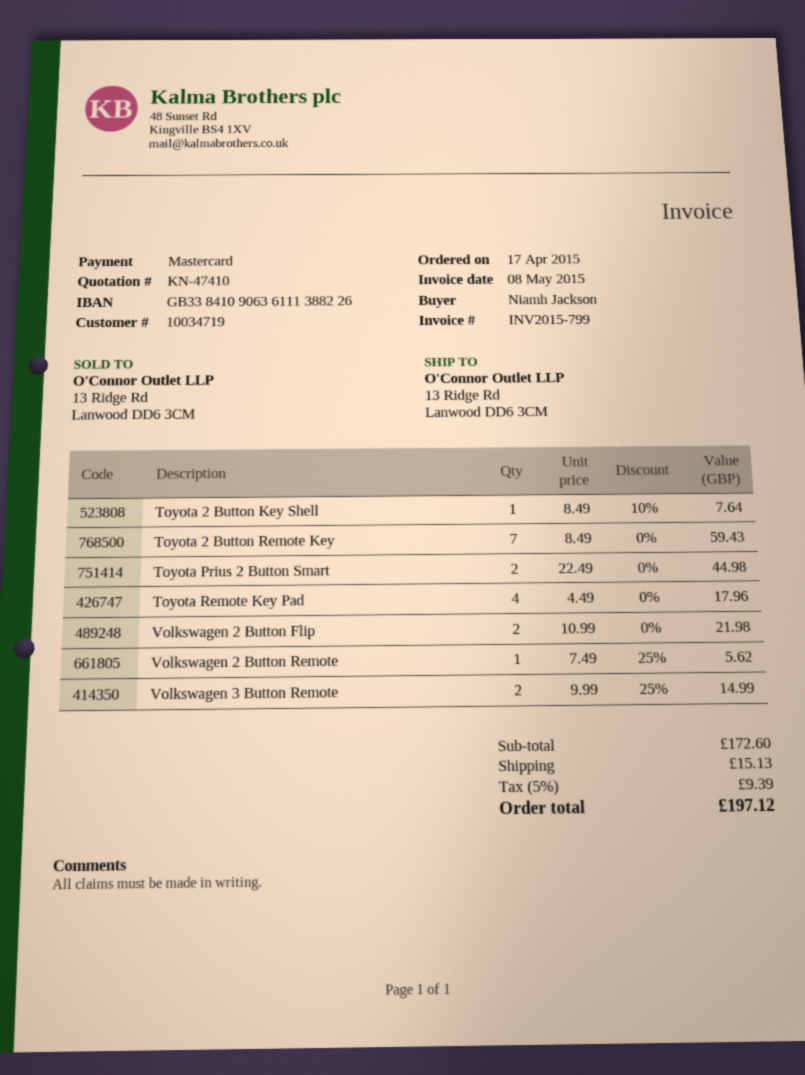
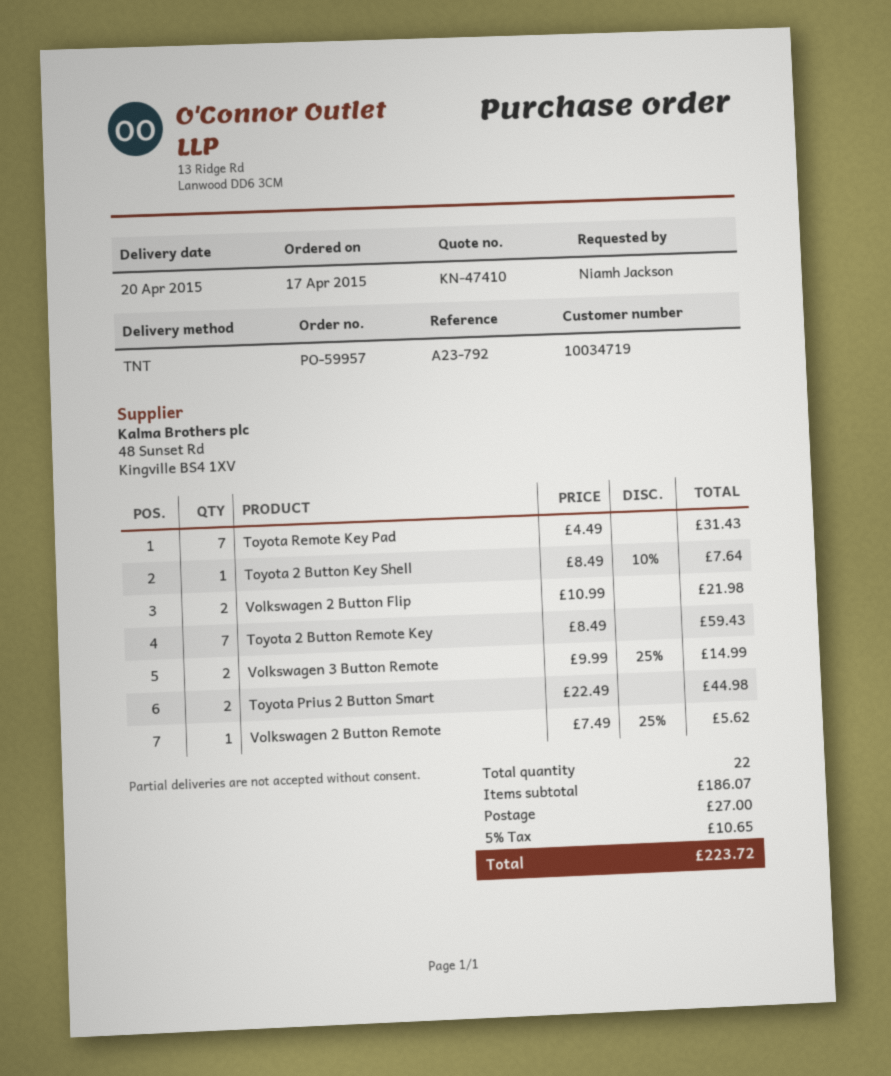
Toyota Remote Key Pad: 4 x 4.49 = 17.96 -> 7 x 4.49 = 31.43
subtotal: 172.60 -> 186.07
shipping: 15.13 -> 27.00
tax: 5% = 9.39 -> 5% = 10.65
total: 197.12 -> 223.72

